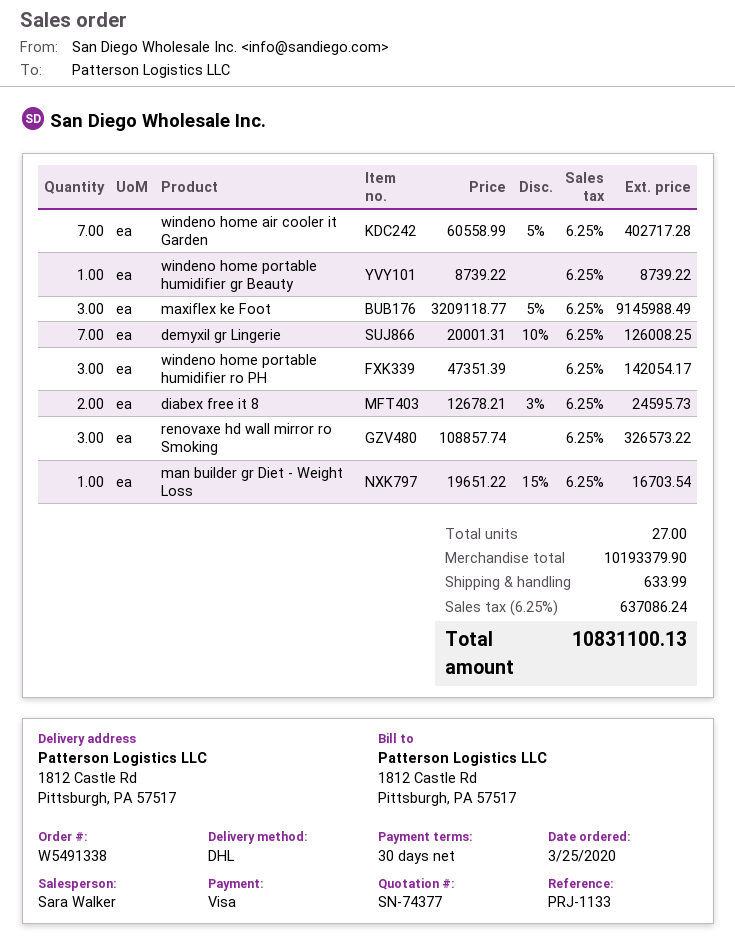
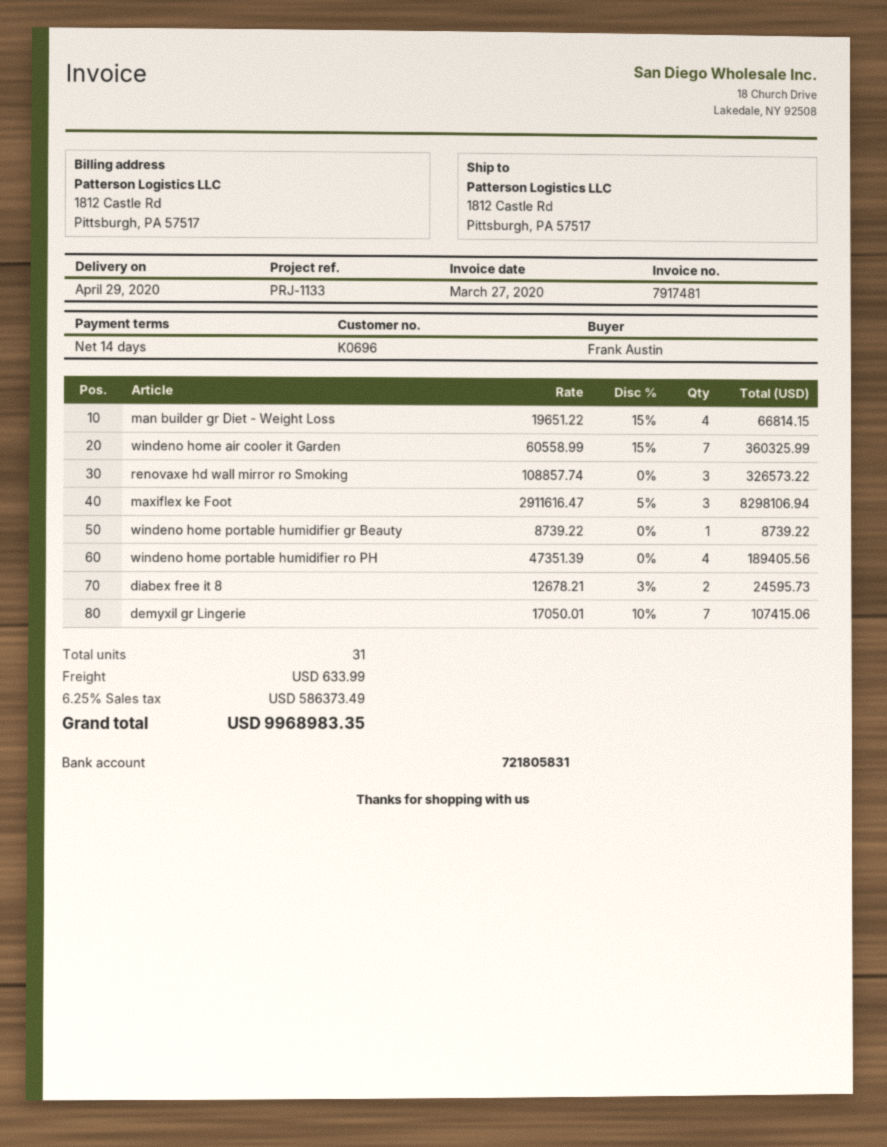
payment terms: 30 days -> 14 days
windeno home air cooler it Garden: 7 x 60558.99 - 5% = 402717.28 -> 7 x 60558.99 - 15% = 360325.99
maxiflex ke Foot: 3 x 3209118.77 - 5% = 9145988.49 -> 3 x 2911616.47 - 5% = 8298106.94
demyxil gr Lingerie: 7 x 20001.31 - 10% = 126008.25 -> 7 x 17050.01 - 10% = 107415.06
windeno home portable humidifier ro PH: 3 x 47351.39 = 142054.17 -> 4 x 47351.39 = 189405.56
man builder gr Diet - Weight Loss: 1 x 19651.22 - 15% = 16703.54 -> 4 x 19651.22 - 15% = 66814.15
total quantity: 27 -> 31
tax: 6.25% = 637086.24 -> 6.25% = 586373.49
total: 10831100.13 -> 9968983.35

